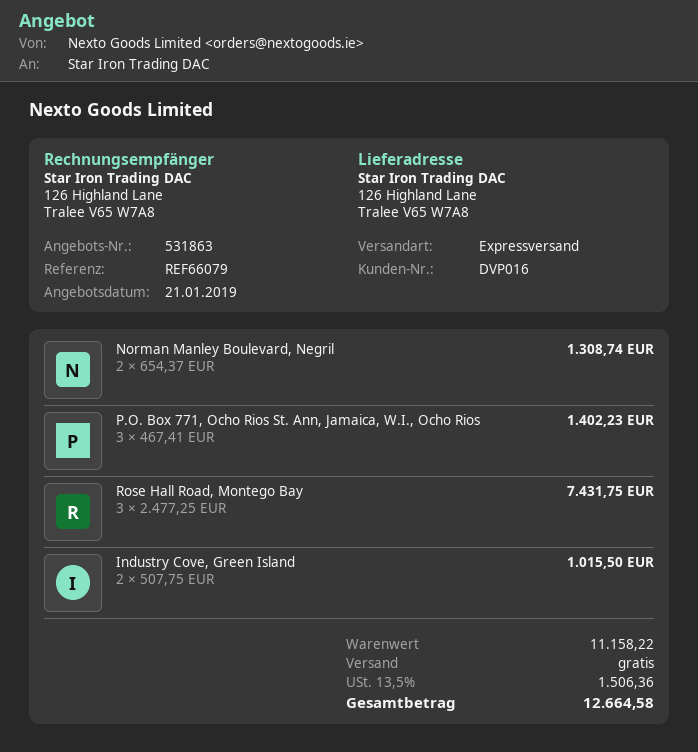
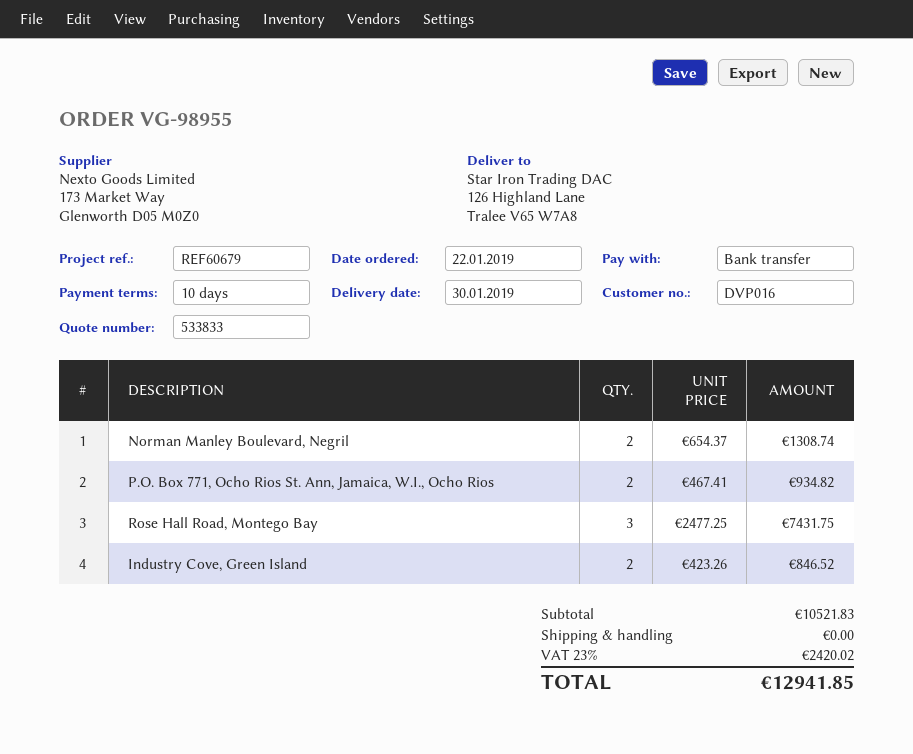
quote number: 531863 -> 533833
reference: REF66079 -> REF60679
P.O. Box 771, Ocho Rios St. Ann, Jamaica, W.I., Ocho Rios: 3 x 467.41 = 1402.23 -> 2 x 467.41 = 934.82
Industry Cove, Green Island: 2 x 507.75 = 1015.50 -> 2 x 423.26 = 846.52
subtotal: 11158.22 -> 10521.83
tax: 13.5% = 1506.36 -> 23% = 2420.02
total: 12664.58 -> 12941.85

